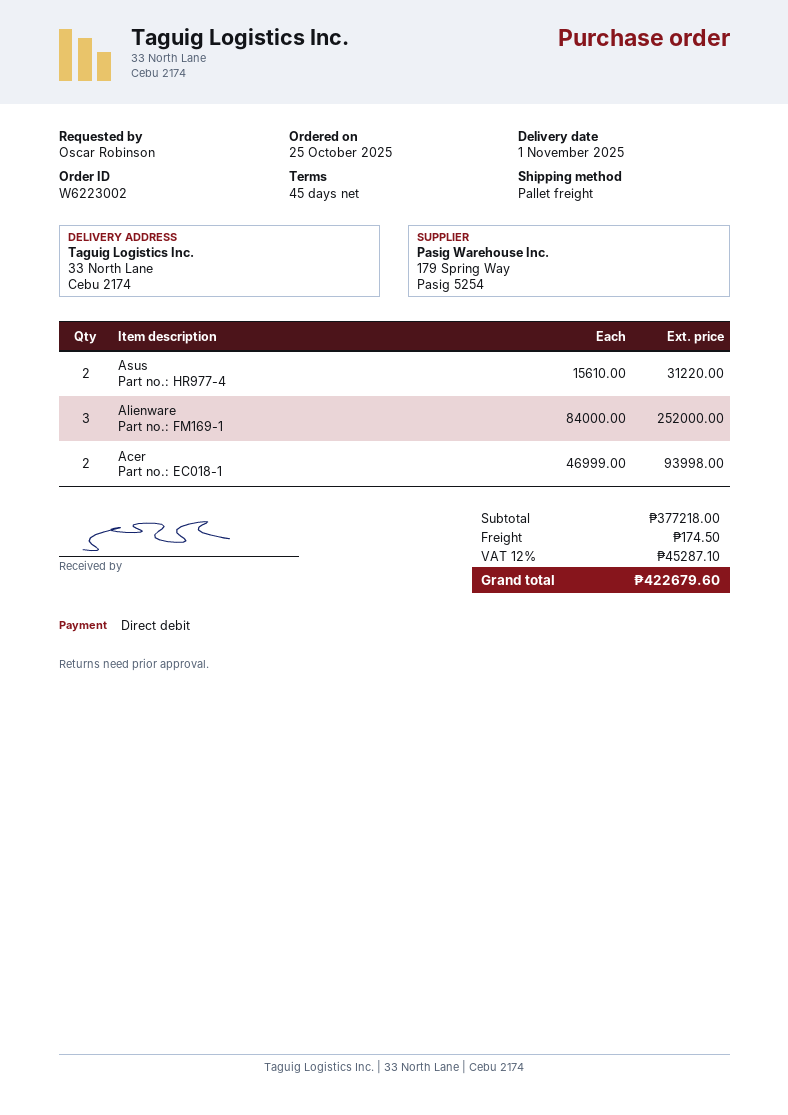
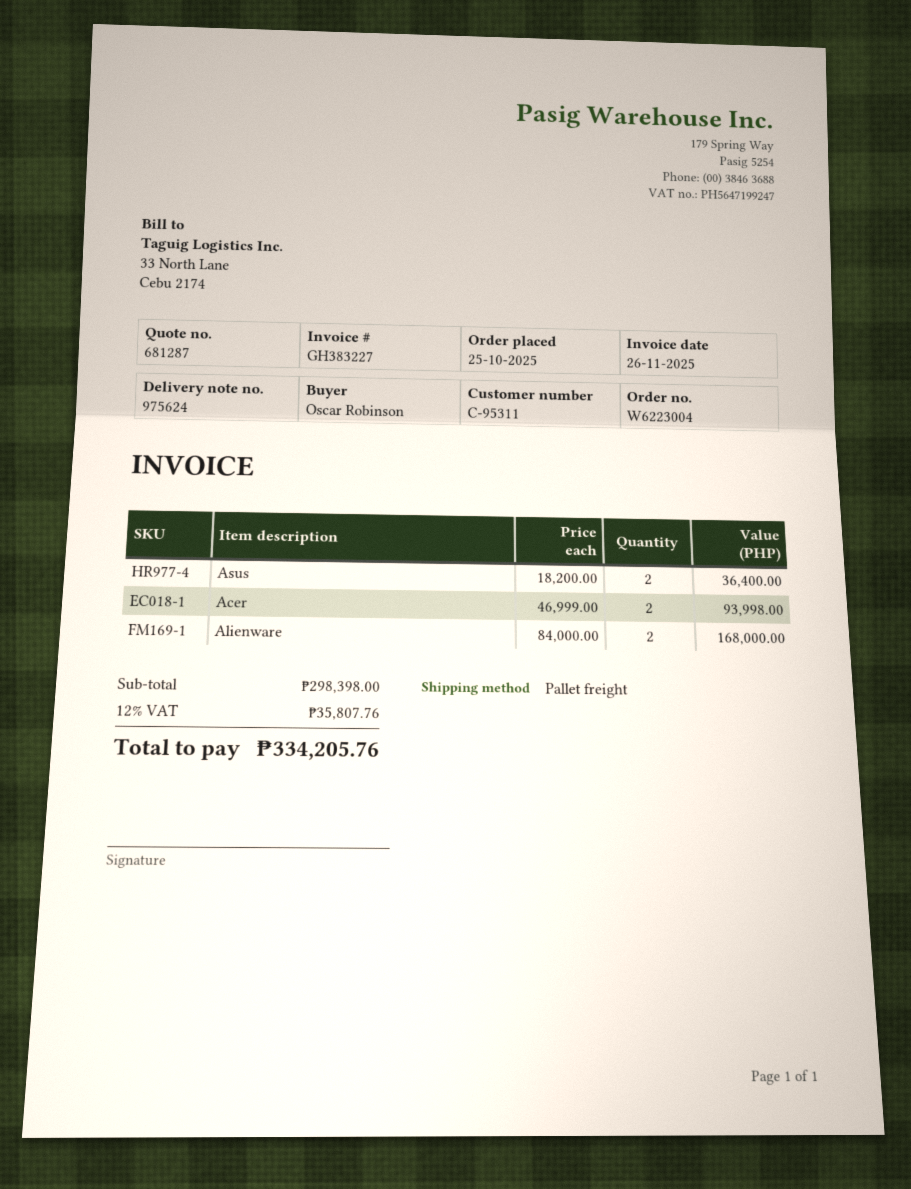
order number: W6223002 -> W6223004
Asus: 2 x 15610.00 = 31220.00 -> 2 x 18200.00 = 36400.00
Alienware: 3 x 84000.00 = 252000.00 -> 2 x 84000.00 = 168000.00
subtotal: 377218.00 -> 298398.00
shipping: 174.50 -> none
tax: 12% = 45287.10 -> 12% = 35807.76
total: 422679.60 -> 334205.76

